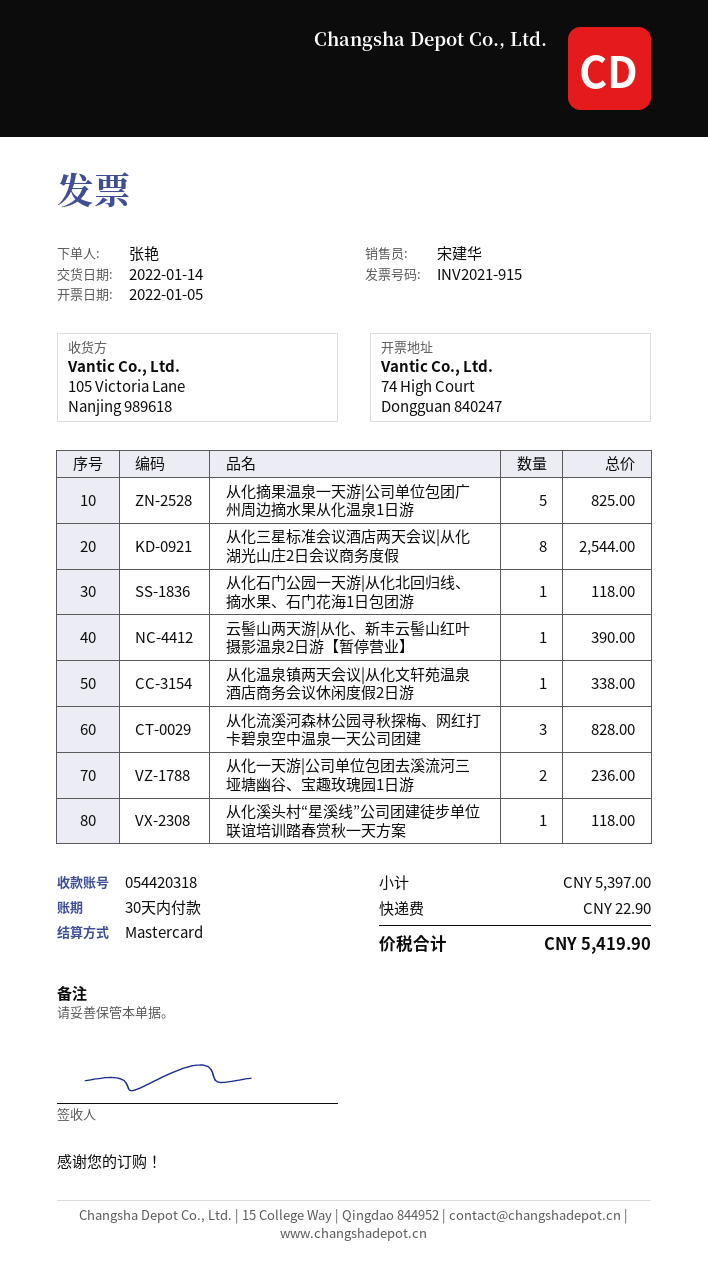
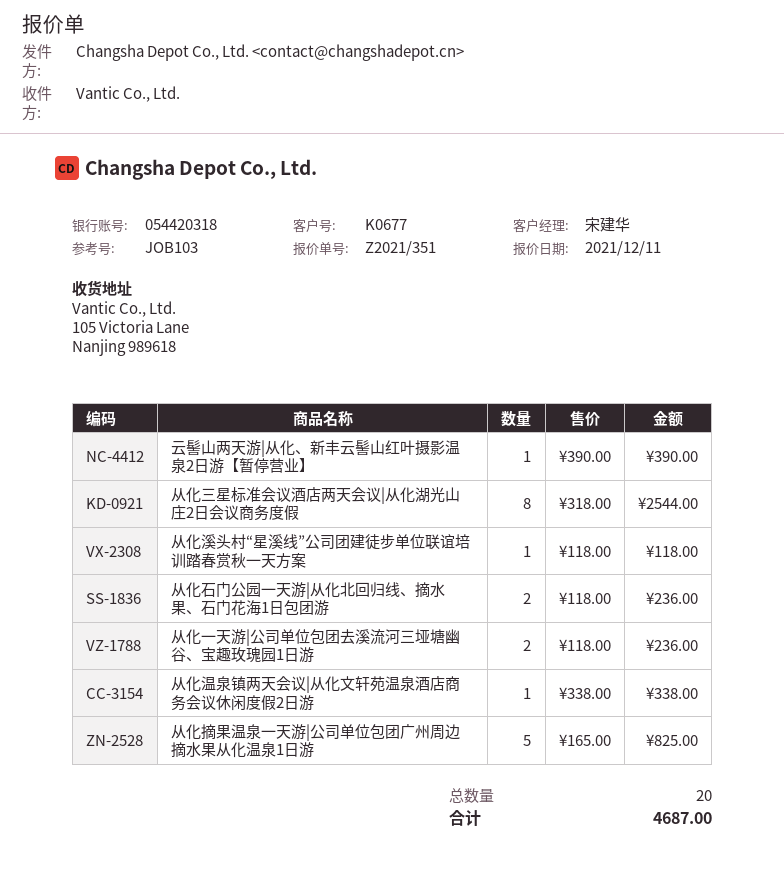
从化石门公园一天游|从化北回归线、摘水果、石门花海1日包团游: 1 for 118.00 -> 2 for 236.00
从化流溪河森林公园寻秋探梅、网红打卡碧泉空中温泉一天公司团建: 3 for 828.00 -> none
shipping: 22.90 -> none
total: 5419.90 -> 4687.00

